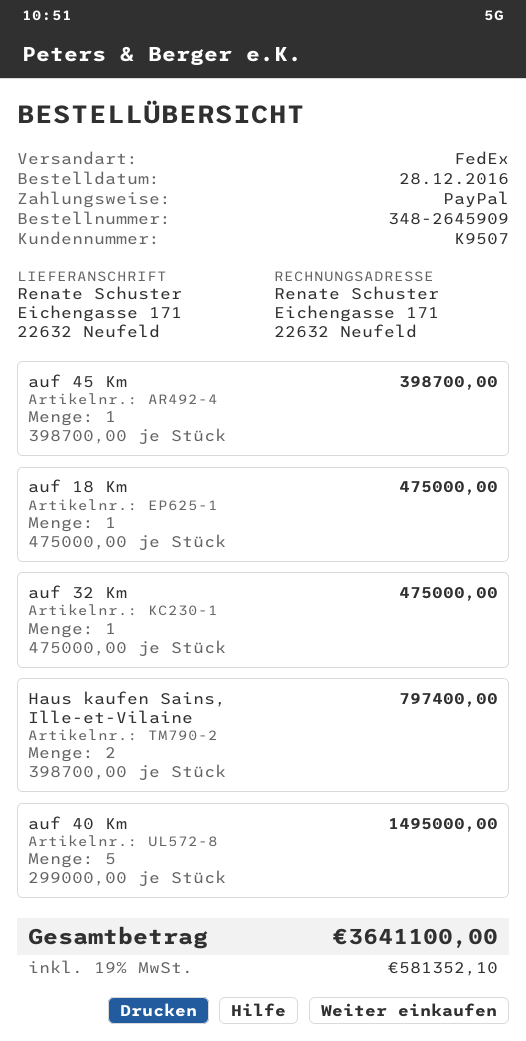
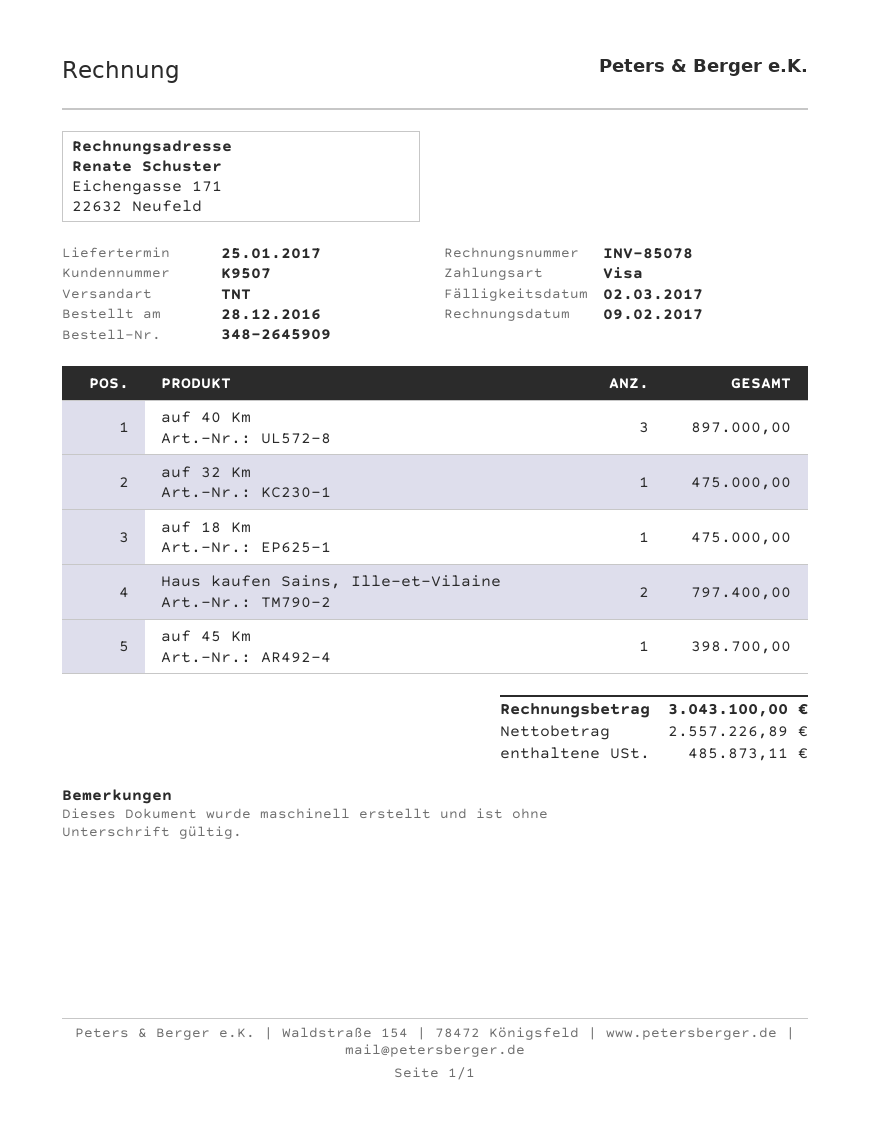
payment method: PayPal -> Visa
shipping method: FedEx -> TNT
auf 40 Km: 5 for 1495000.00 -> 3 for 897000.00
tax: 581352.10 -> 485873.11
total: 3641100.00 -> 3043100.00

